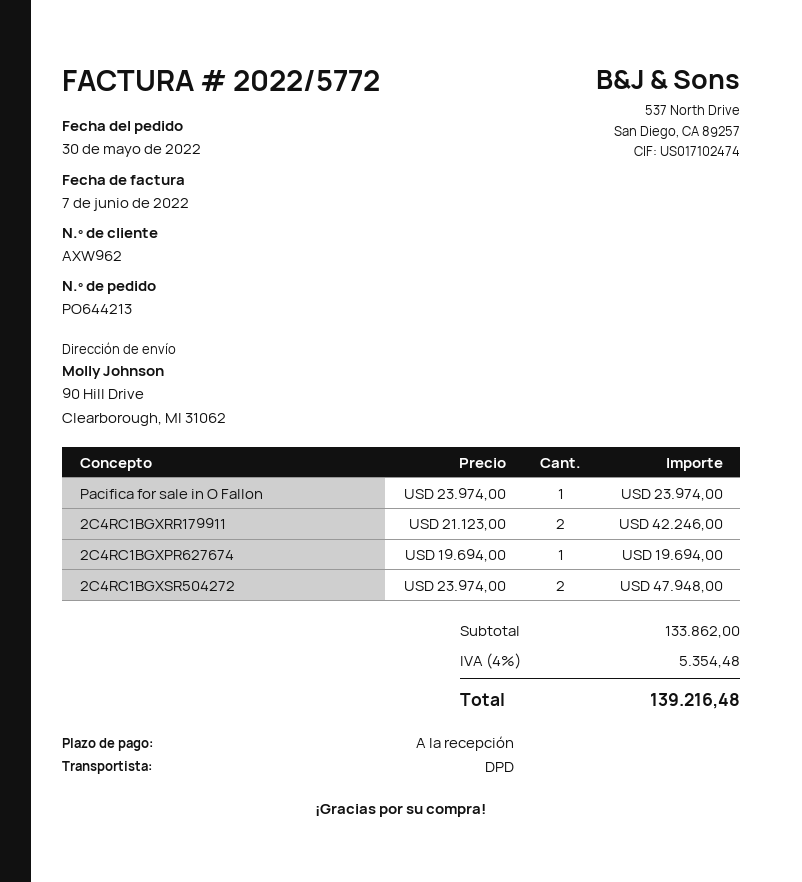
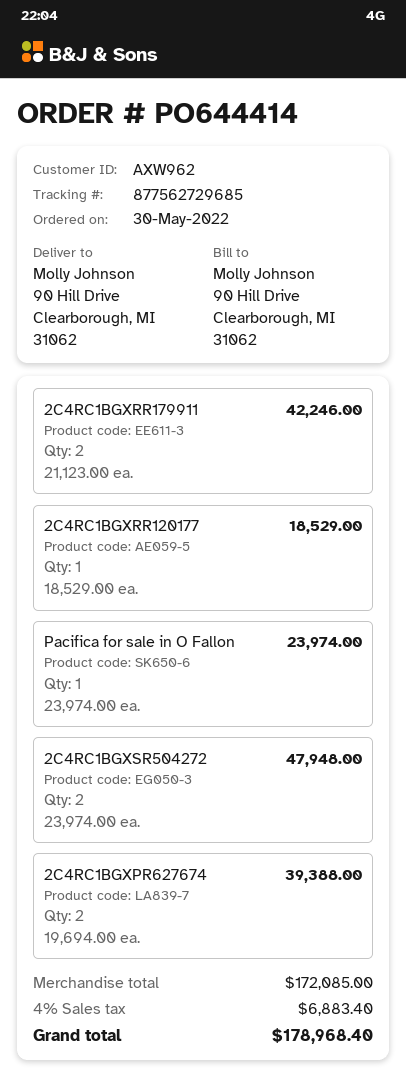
order number: PO644213 -> PO644414
2C4RC1BGXPR627674: 1 x 19694.00 = 19694.00 -> 2 x 19694.00 = 39388.00
2C4RC1BGXRR120177: none -> 1 x 18529.00 = 18529.00
subtotal: 133862.00 -> 172085.00
tax: 4% = 5354.48 -> 4% = 6883.40
total: 139216.48 -> 178968.40

